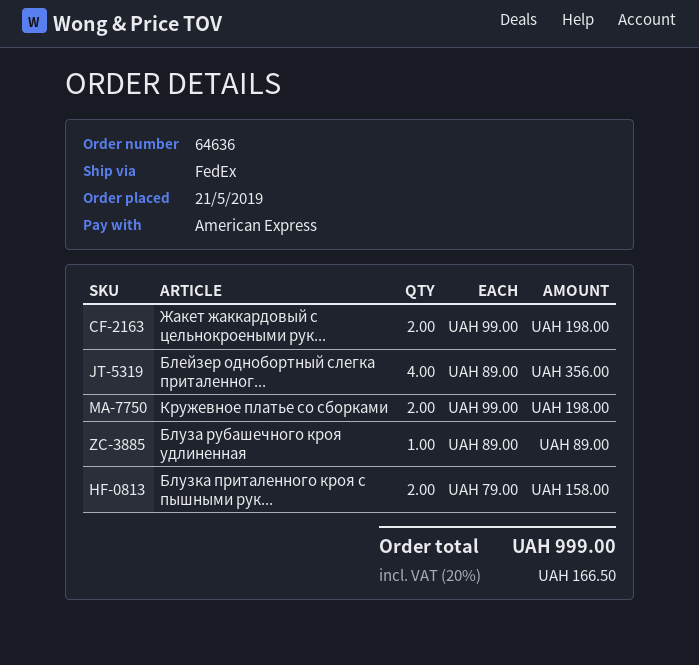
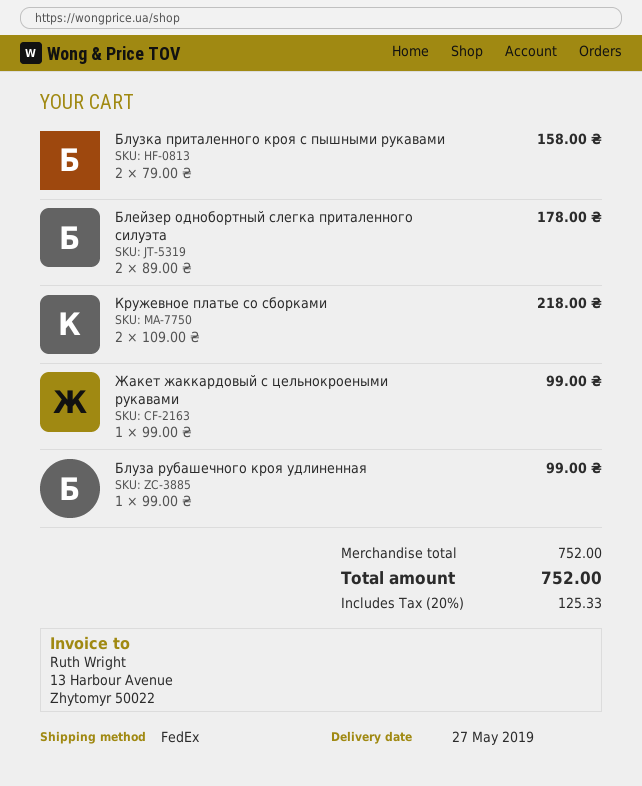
Жакет жаккардовый с цельнокроеными рук...: 2 x 99.00 = 198.00 -> 1 x 99.00 = 99.00
Блейзер однобортный слегка приталенног...: 4 x 89.00 = 356.00 -> 2 x 89.00 = 178.00
Кружевное платье со сборками: 2 x 99.00 = 198.00 -> 2 x 109.00 = 218.00
Блуза рубашечного кроя удлиненная: 1 x 89.00 = 89.00 -> 1 x 99.00 = 99.00
tax: 20% = 166.50 -> 20% = 125.33
total: 999.00 -> 752.00

